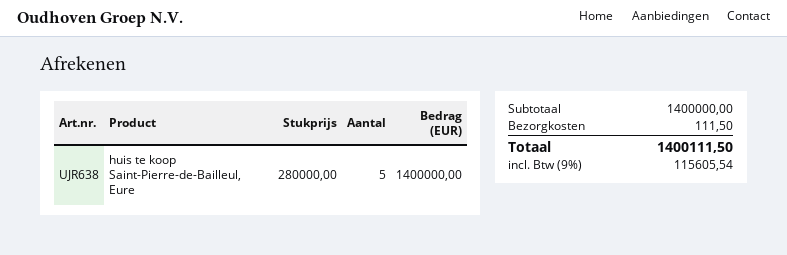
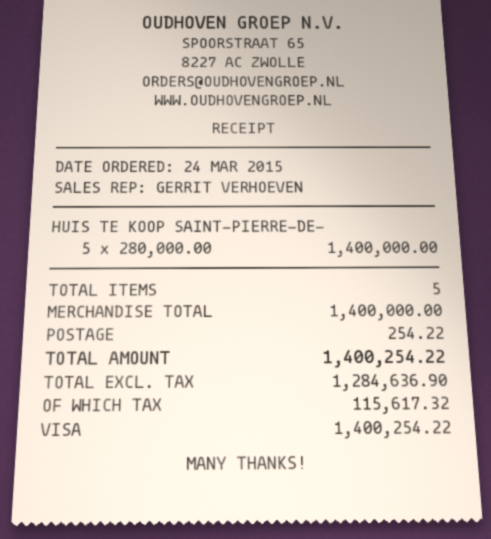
shipping: 111.50 -> 254.22
tax: 115605.54 -> 115617.32
total: 1400111.50 -> 1400254.22

